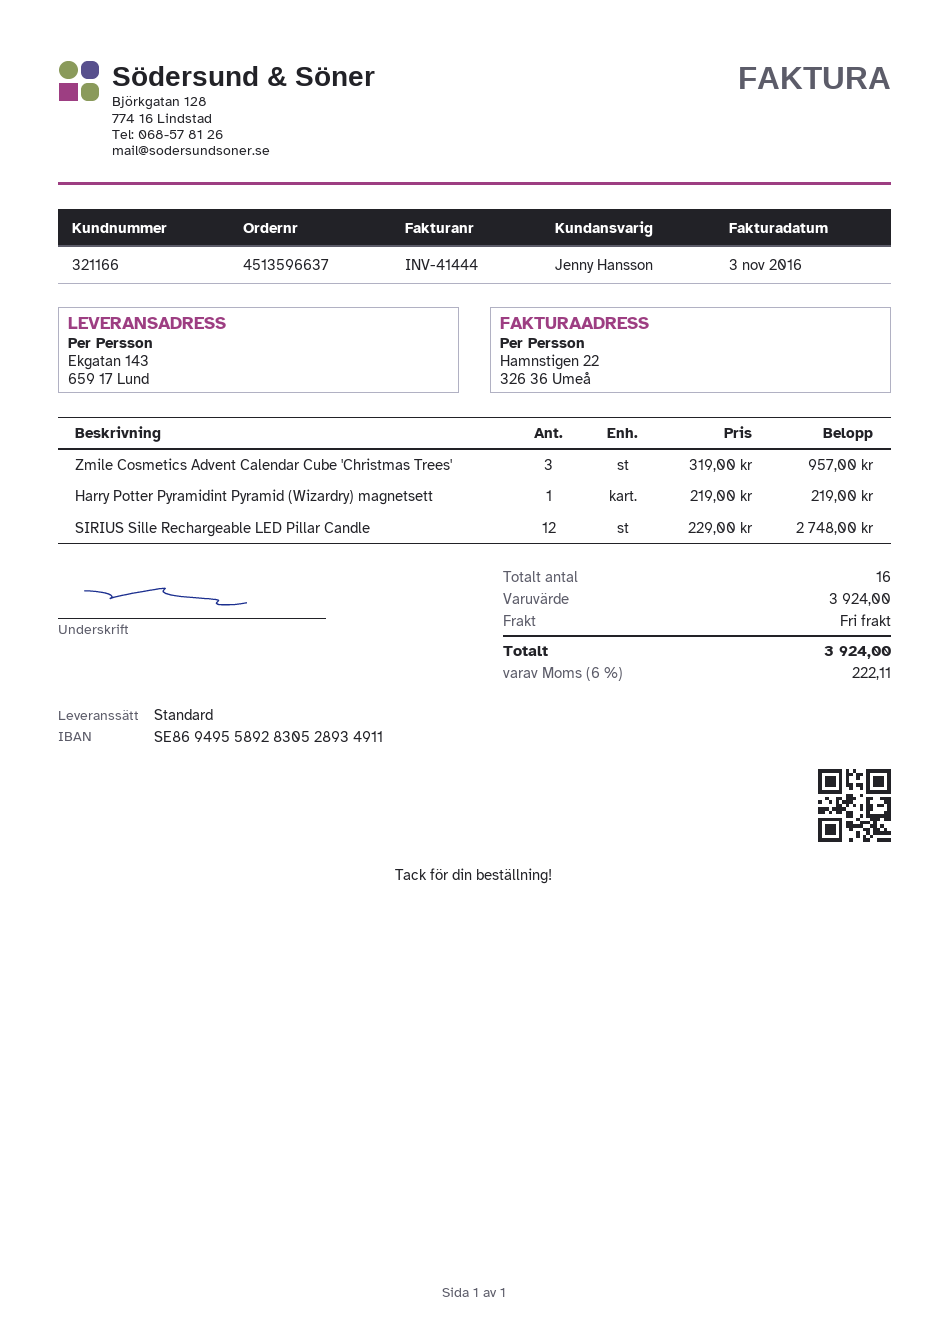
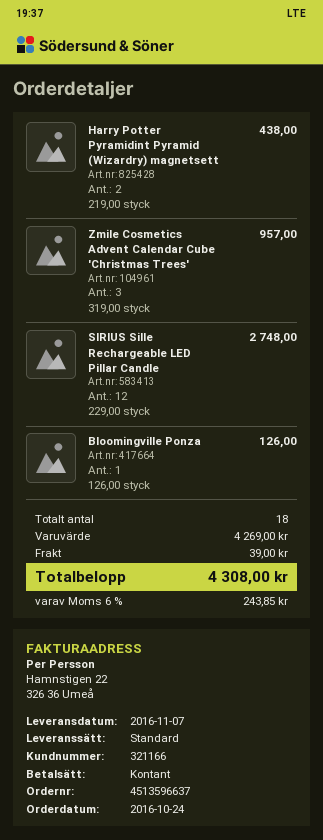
Harry Potter Pyramidint Pyramid (Wizardry) magnetsett: 1 x 219.00 = 219.00 -> 2 x 219.00 = 438.00
Bloomingville Ponza: none -> 1 x 126.00 = 126.00
total quantity: 16 -> 18
subtotal: 3924.00 -> 4269.00
shipping: 0.00 -> 39.00
tax: 6% = 222.11 -> 6% = 243.85
total: 3924.00 -> 4308.00

